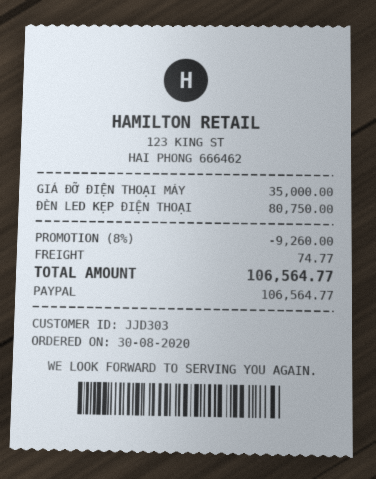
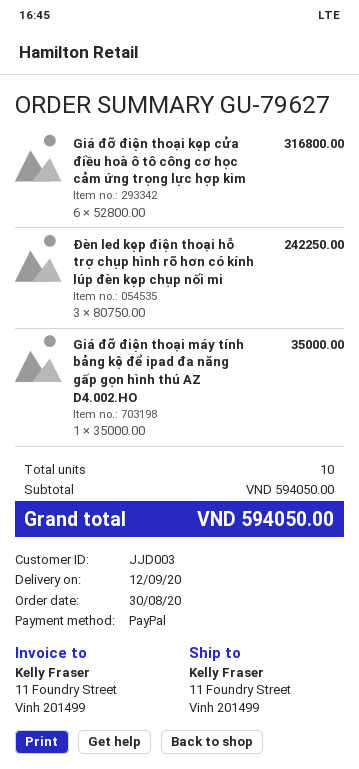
customer number: JJD303 -> JJD003
ĐÈN LED KẸP ĐIỆN THOẠI: 1 for 80750.00 -> 3 for 242250.00
Giá đỡ điện thoại kẹp cửa điều hoà ô tô công cơ học cảm ứng trọng lực hợp kim: none -> 6 for 316800.00
discount: 8% = 9260.00 -> none
shipping: 74.77 -> none
total: 106564.77 -> 594050.00

